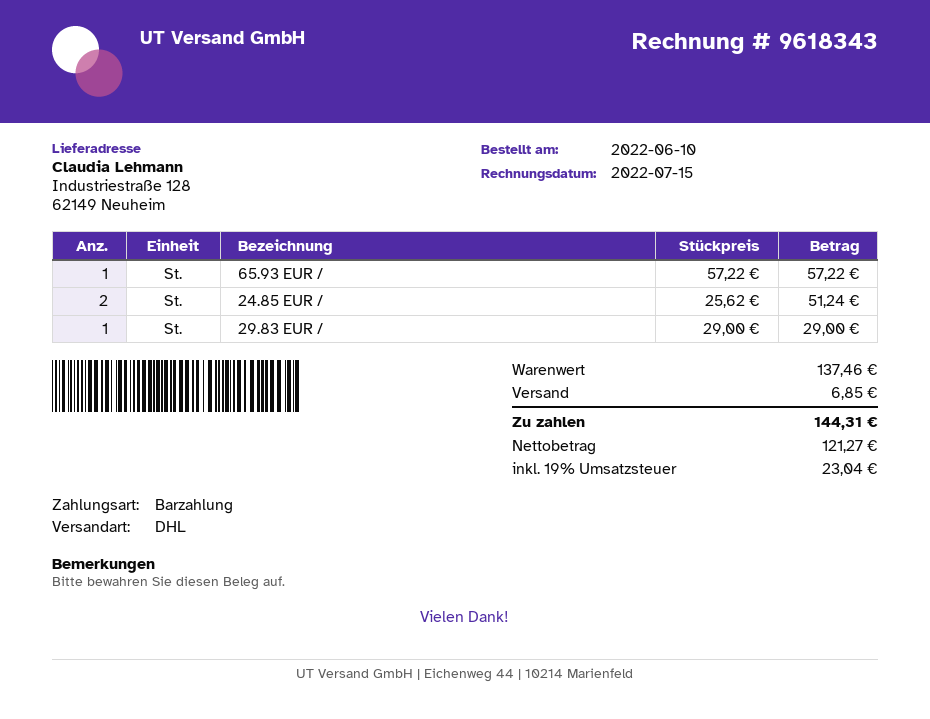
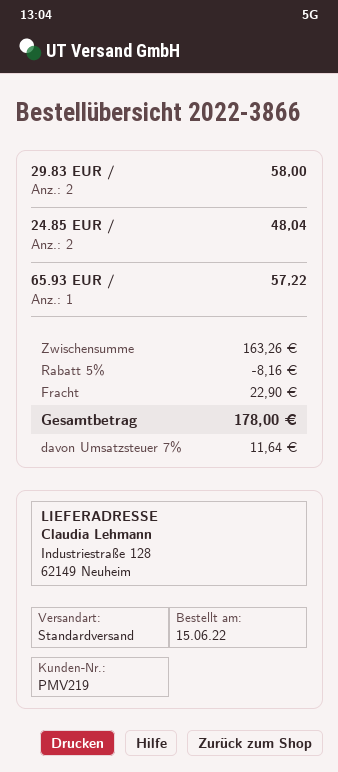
order date: 2022-06-10 -> 2022-06-15
shipping method: DHL -> standard
24.85 EUR /: 2 for 51.24 -> 2 for 48.04
29.83 EUR /: 1 for 29.00 -> 2 for 58.00
subtotal: 137.46 -> 163.26
discount: none -> 5% = 8.16
shipping: 6.85 -> 22.90
tax: 19% = 23.04 -> 7% = 11.64
total: 144.31 -> 178.00

